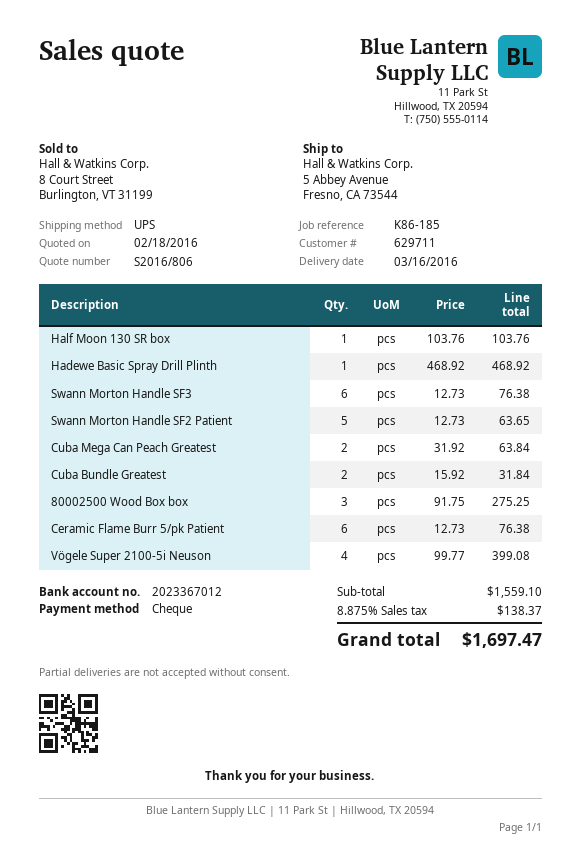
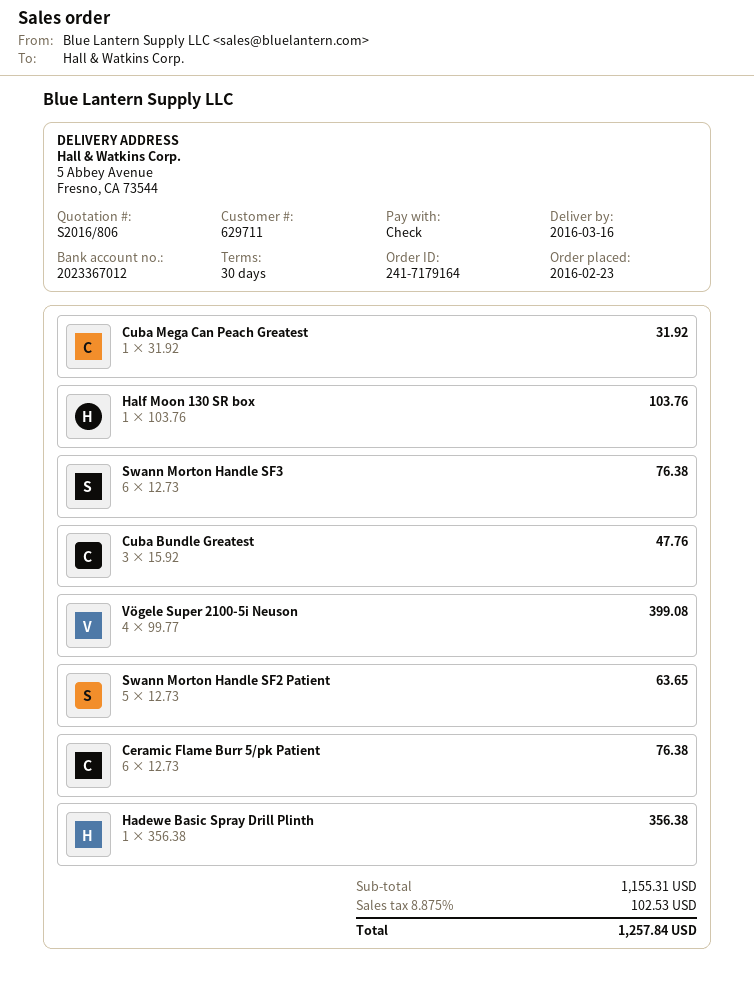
Hadewe Basic Spray Drill Plinth: 1 x 468.92 = 468.92 -> 1 x 356.38 = 356.38
Cuba Mega Can Peach Greatest: 2 x 31.92 = 63.84 -> 1 x 31.92 = 31.92
Cuba Bundle Greatest: 2 x 15.92 = 31.84 -> 3 x 15.92 = 47.76
80002500 Wood Box box: 3 x 91.75 = 275.25 -> none
subtotal: 1559.10 -> 1155.31
tax: 8.875% = 138.37 -> 8.875% = 102.53
total: 1697.47 -> 1257.84

